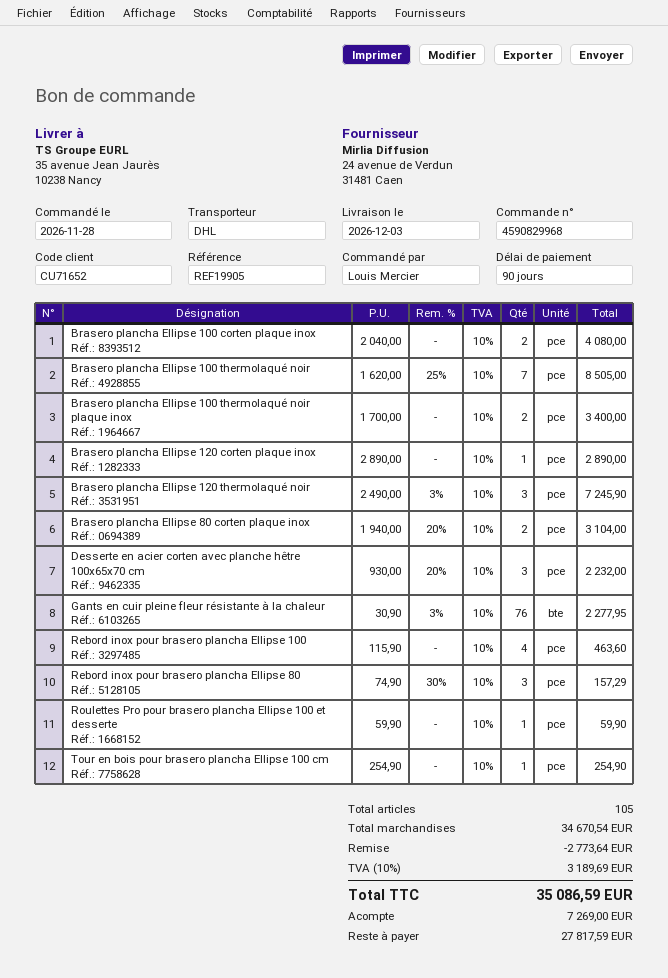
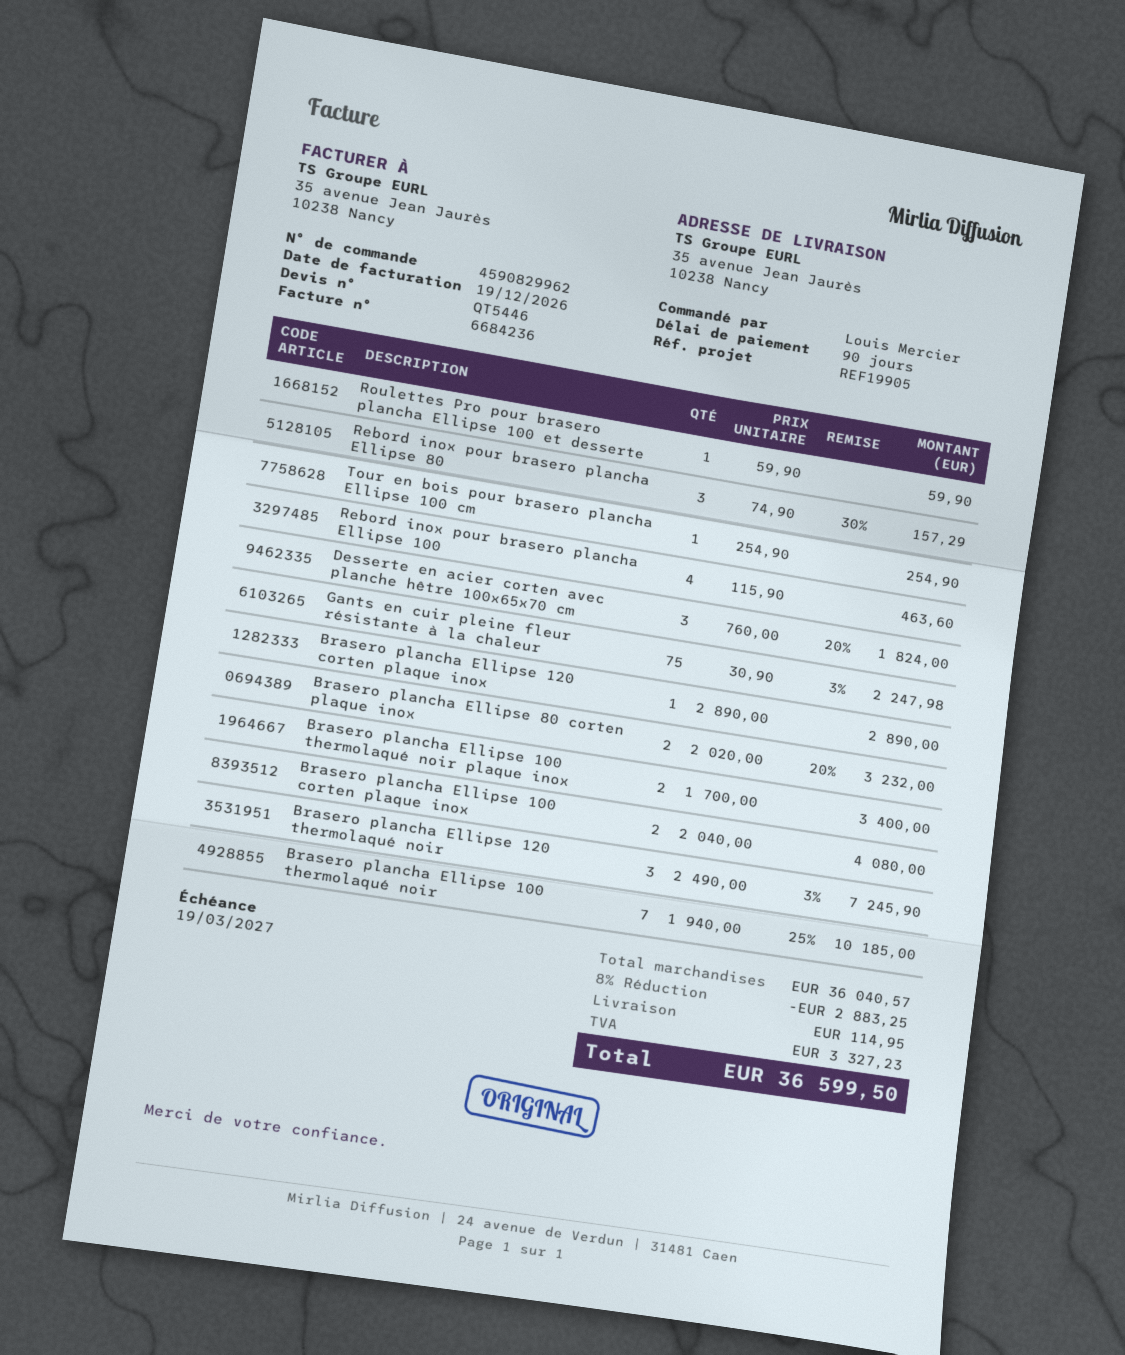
order number: 4590829968 -> 4590829962
Brasero plancha Ellipse 100 thermolaqué noir: 7 x 1620.00 - 25% = 8505.00 -> 7 x 1940.00 - 25% = 10185.00
Brasero plancha Ellipse 80 corten plaque inox: 2 x 1940.00 - 20% = 3104.00 -> 2 x 2020.00 - 20% = 3232.00
Desserte en acier corten avec planche hêtre 100x65x70 cm: 3 x 930.00 - 20% = 2232.00 -> 3 x 760.00 - 20% = 1824.00
Gants en cuir pleine fleur résistante à la chaleur: 76 x 30.90 - 3% = 2277.95 -> 75 x 30.90 - 3% = 2247.98
subtotal: 34670.54 -> 36040.57
discount: 2773.64 -> 2883.25
shipping: none -> 114.95
tax: 3189.69 -> 3327.23
total: 35086.59 -> 36599.50

